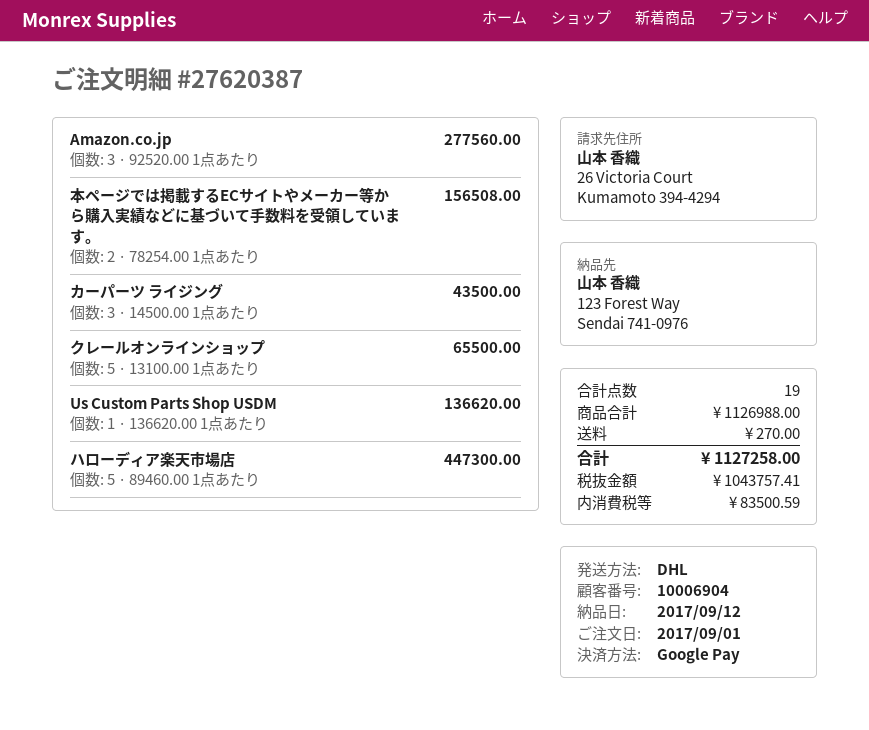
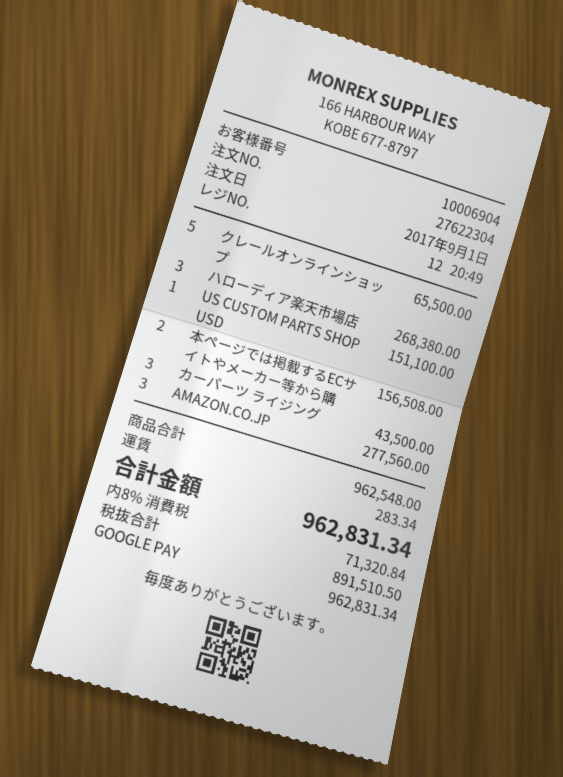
order number: 27620387 -> 27622304
Us Custom Parts Shop USDM: 1 for 136620.00 -> 1 for 151100.00
ハローディア楽天市場店: 5 for 447300.00 -> 3 for 268380.00
subtotal: 1126988.00 -> 962548.00
shipping: 270.00 -> 283.34
net: 1043757.41 -> 891510.50
tax: 83500.59 -> 71320.84
total: 1127258.00 -> 962831.34

